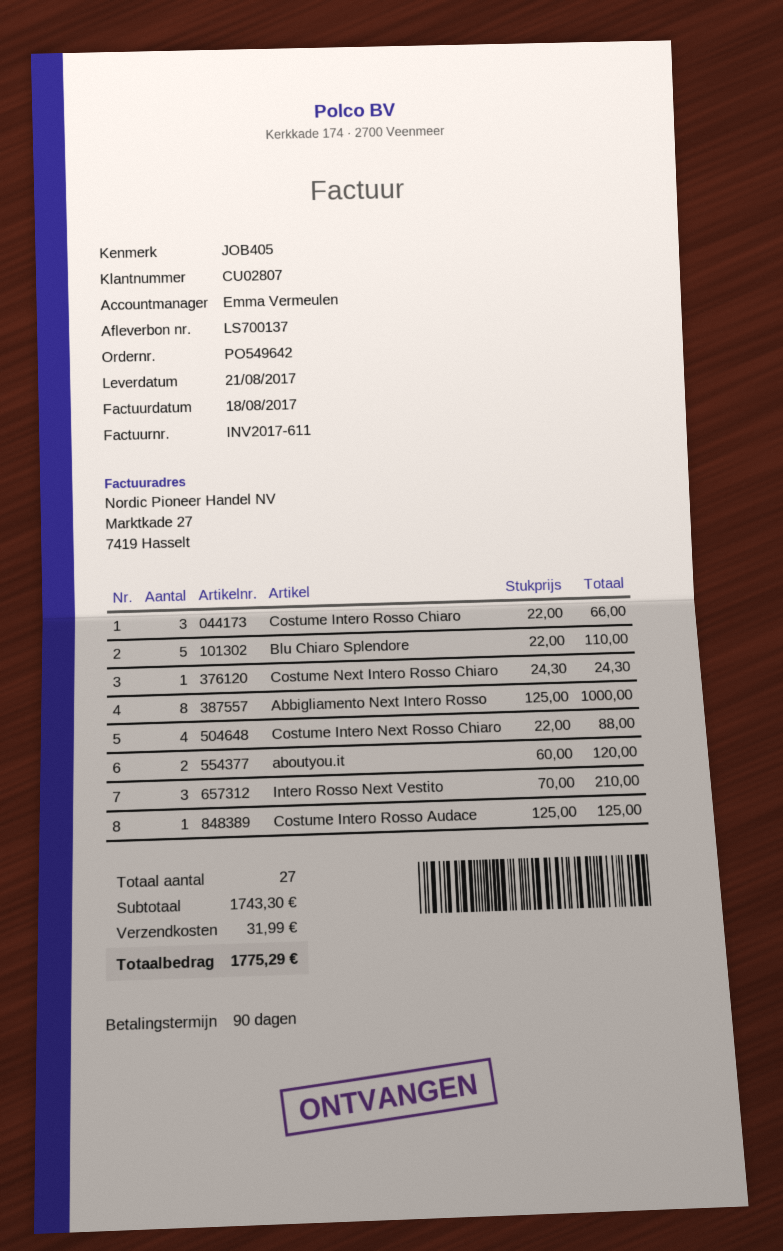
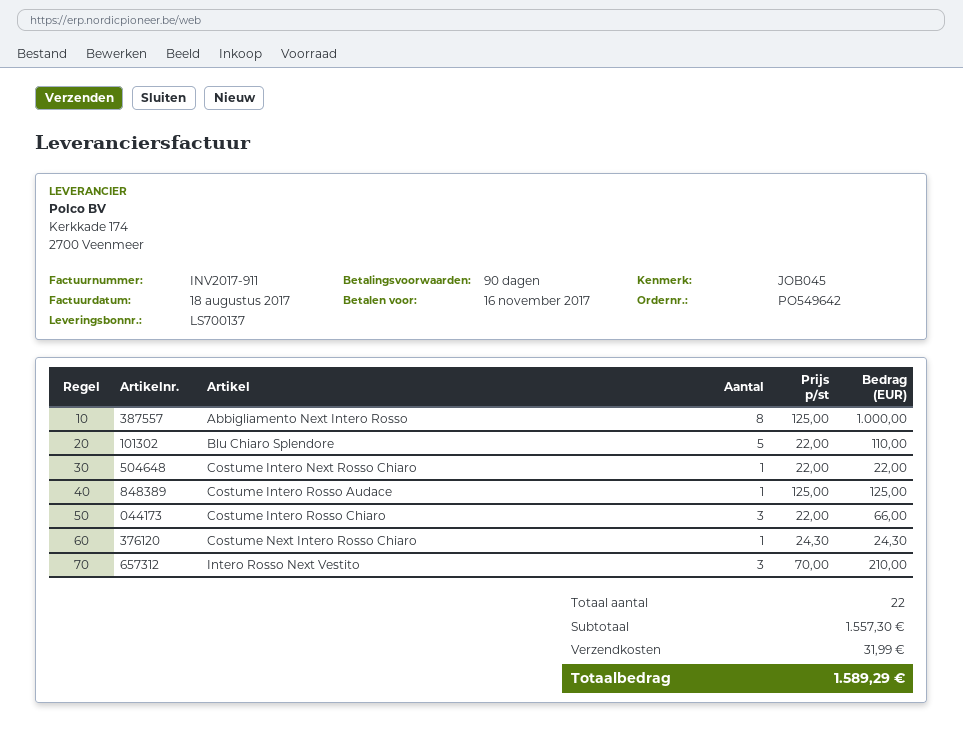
invoice number: INV2017-611 -> INV2017-911
reference: JOB405 -> JOB045
Costume Intero Next Rosso Chiaro: 4 x 22.00 = 88.00 -> 1 x 22.00 = 22.00
aboutyou.it: 2 x 60.00 = 120.00 -> none
total quantity: 27 -> 22
subtotal: 1743.30 -> 1557.30
total: 1775.29 -> 1589.29

